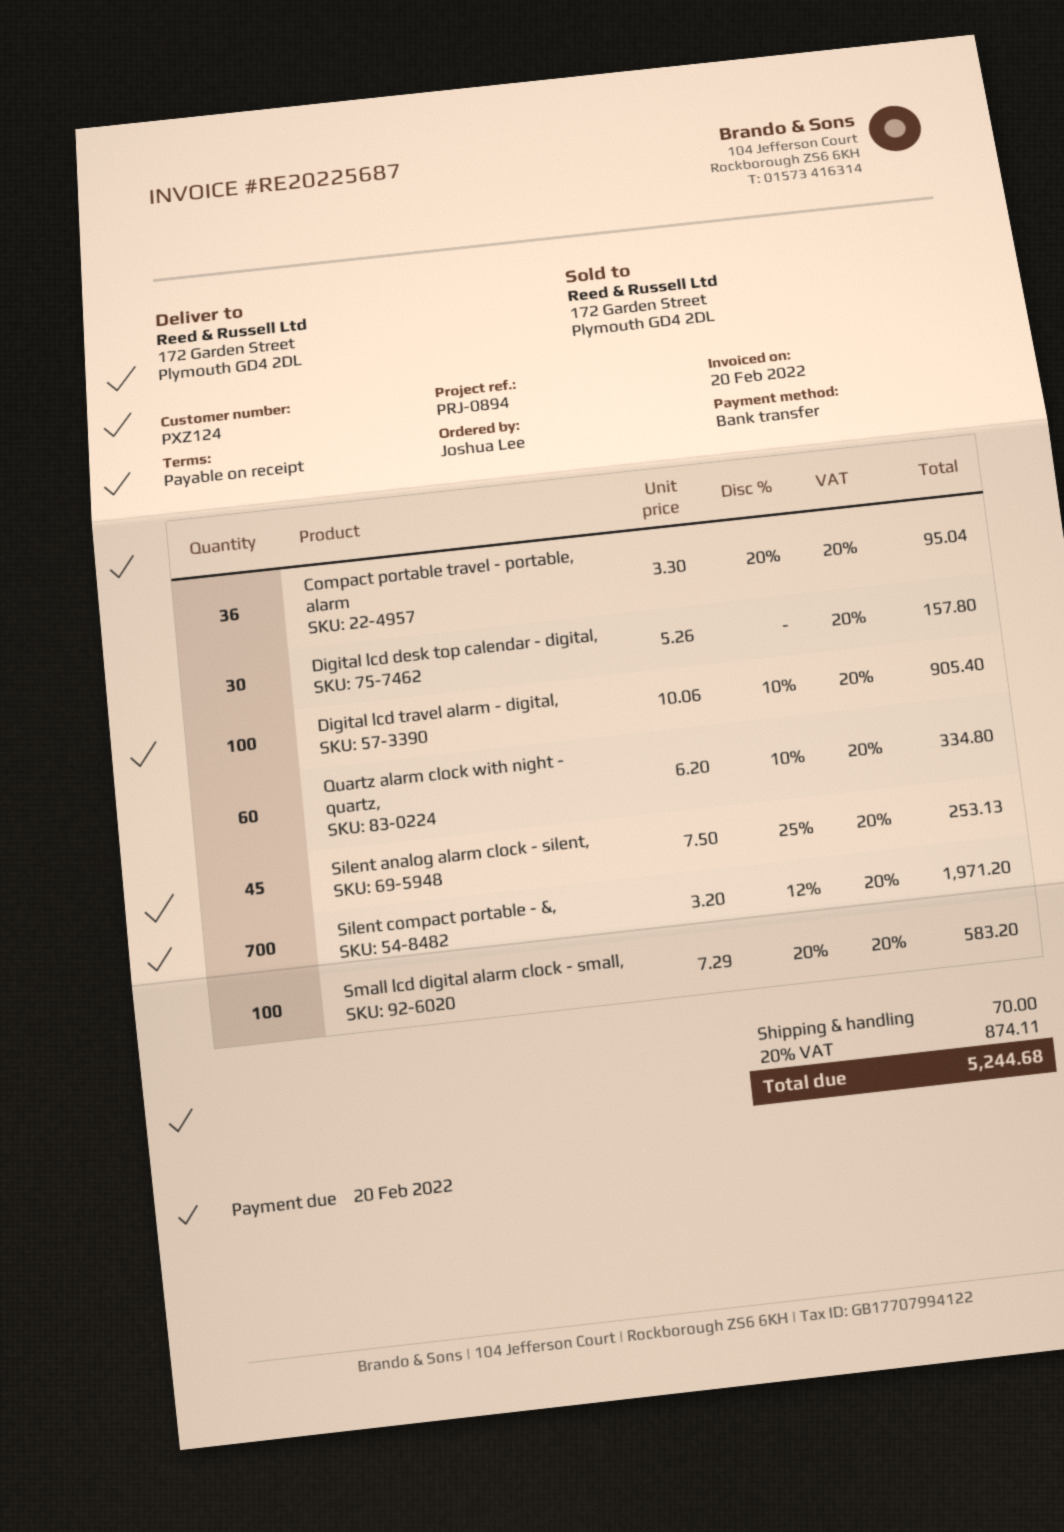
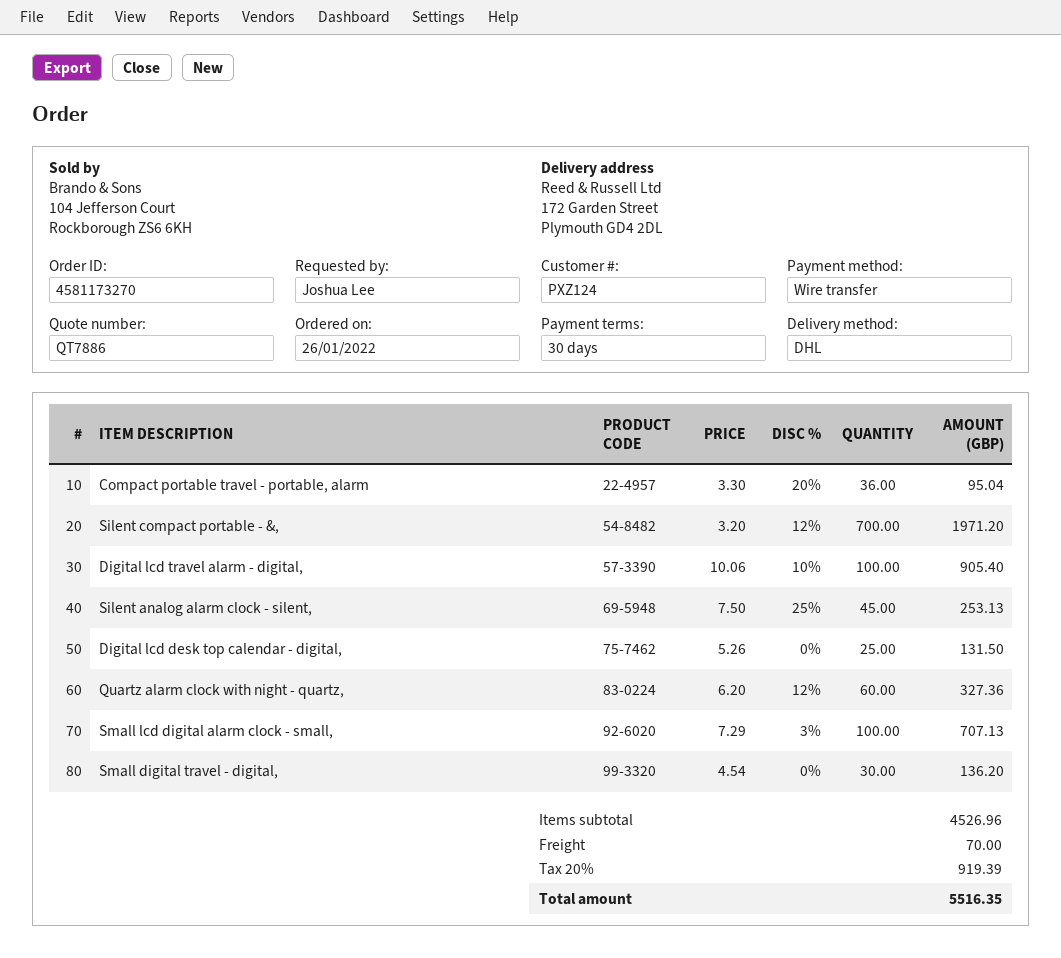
payment terms: on receipt -> 30 days
Digital lcd desk top calendar - digital,: 30 x 5.26 = 157.80 -> 25 x 5.26 = 131.50
Quartz alarm clock with night - quartz,: 60 x 6.20 - 10% = 334.80 -> 60 x 6.20 - 12% = 327.36
Small lcd digital alarm clock - small,: 100 x 7.29 - 20% = 583.20 -> 100 x 7.29 - 3% = 707.13
Small digital travel - digital,: none -> 30 x 4.54 = 136.20
tax: 20% = 874.11 -> 20% = 919.39
total: 5244.68 -> 5516.35

